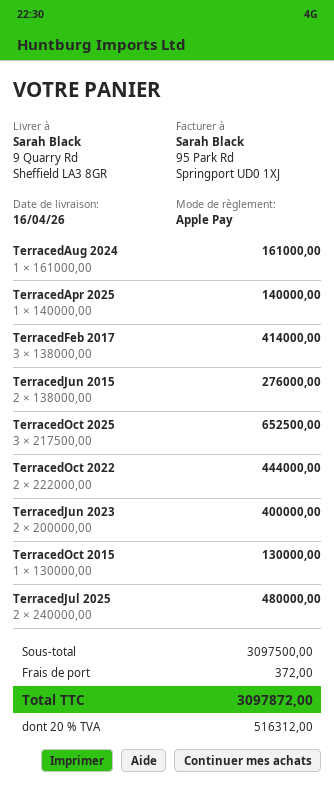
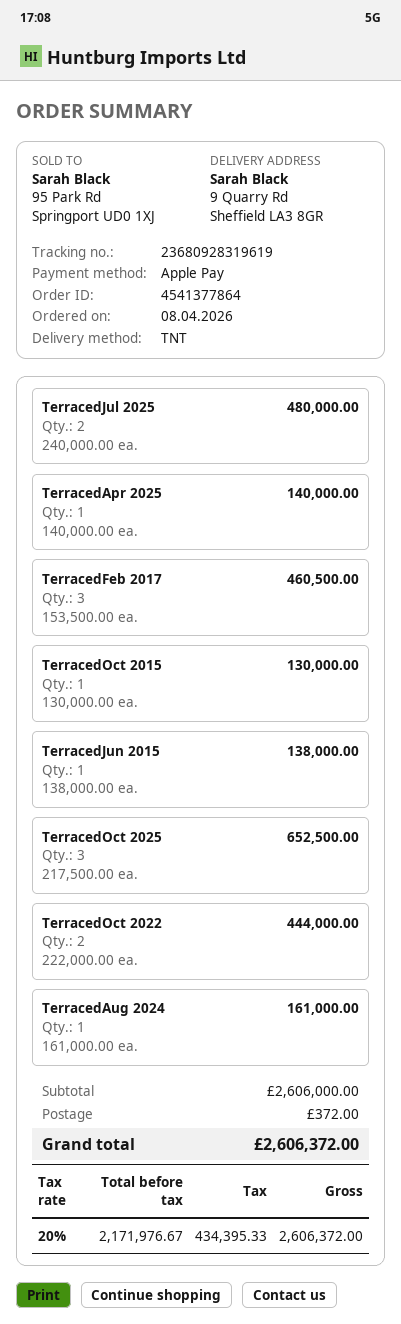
TerracedFeb 2017: 3 x 138000.00 = 414000.00 -> 3 x 153500.00 = 460500.00
TerracedJun 2015: 2 x 138000.00 = 276000.00 -> 1 x 138000.00 = 138000.00
TerracedJun 2023: 2 x 200000.00 = 400000.00 -> none
subtotal: 3097500.00 -> 2606000.00
tax: 20% = 516312.00 -> 20% = 434395.33
total: 3097872.00 -> 2606372.00

